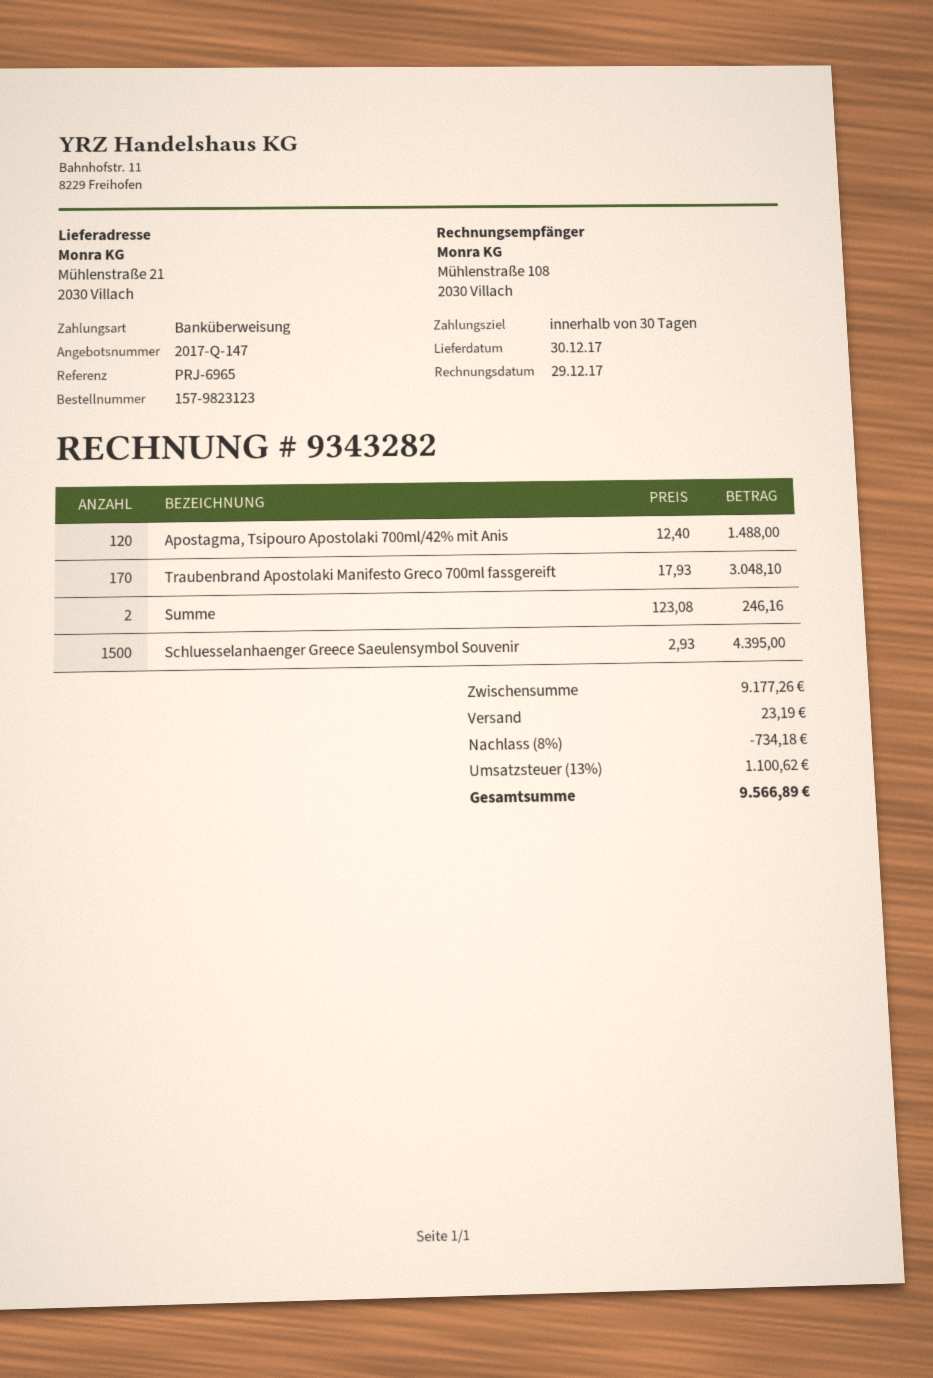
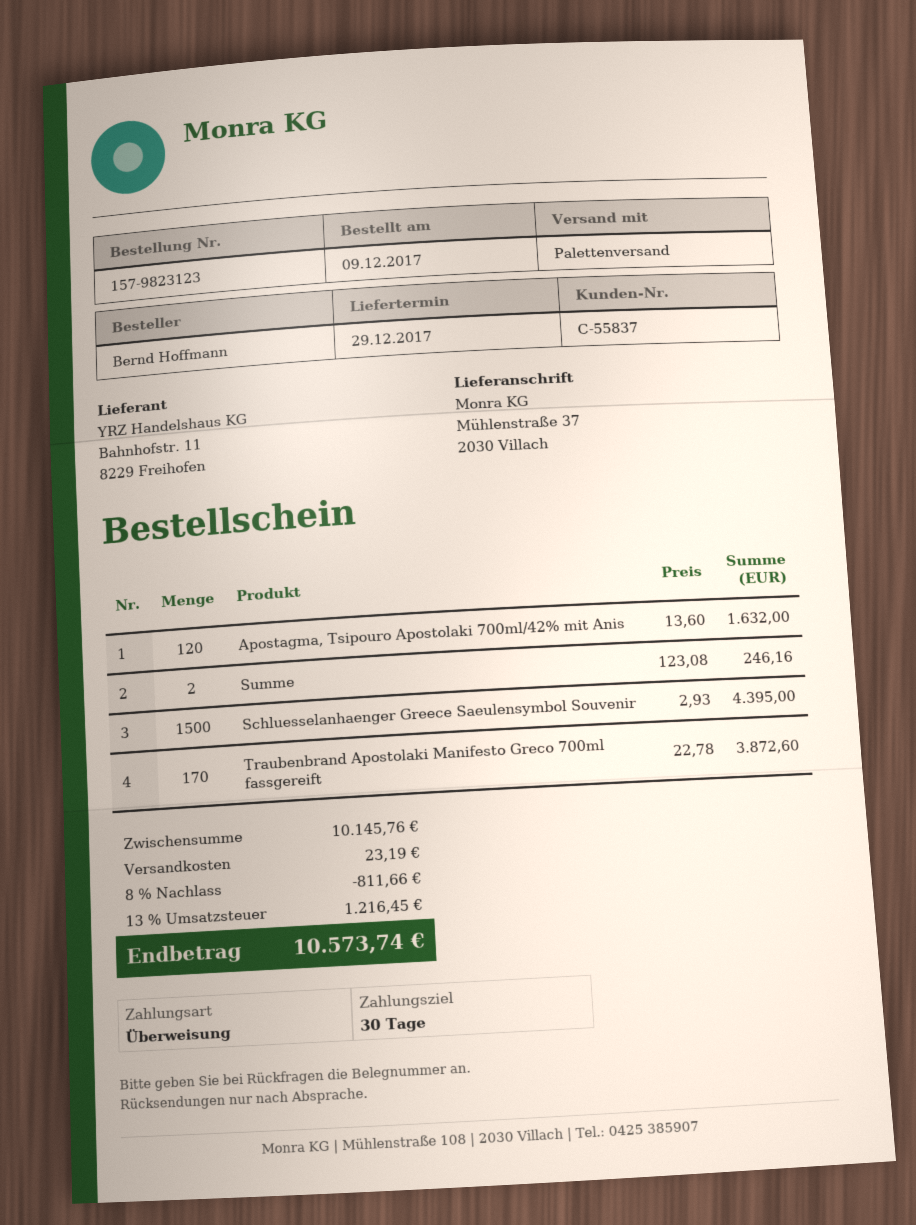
delivery date: 2017-12-30 -> 2017-12-29
ship to: Mühlenstraße 21, 2030 Villach -> Mühlenstraße 37, 2030 Villach
Apostagma, Tsipouro Apostolaki 700ml/42% mit Anis: 120 x 12.40 = 1488.00 -> 120 x 13.60 = 1632.00
Traubenbrand Apostolaki Manifesto Greco 700ml fassgereift: 170 x 17.93 = 3048.10 -> 170 x 22.78 = 3872.60
subtotal: 9177.26 -> 10145.76
discount: 8% = 734.18 -> 8% = 811.66
tax: 13% = 1100.62 -> 13% = 1216.45
total: 9566.89 -> 10573.74

